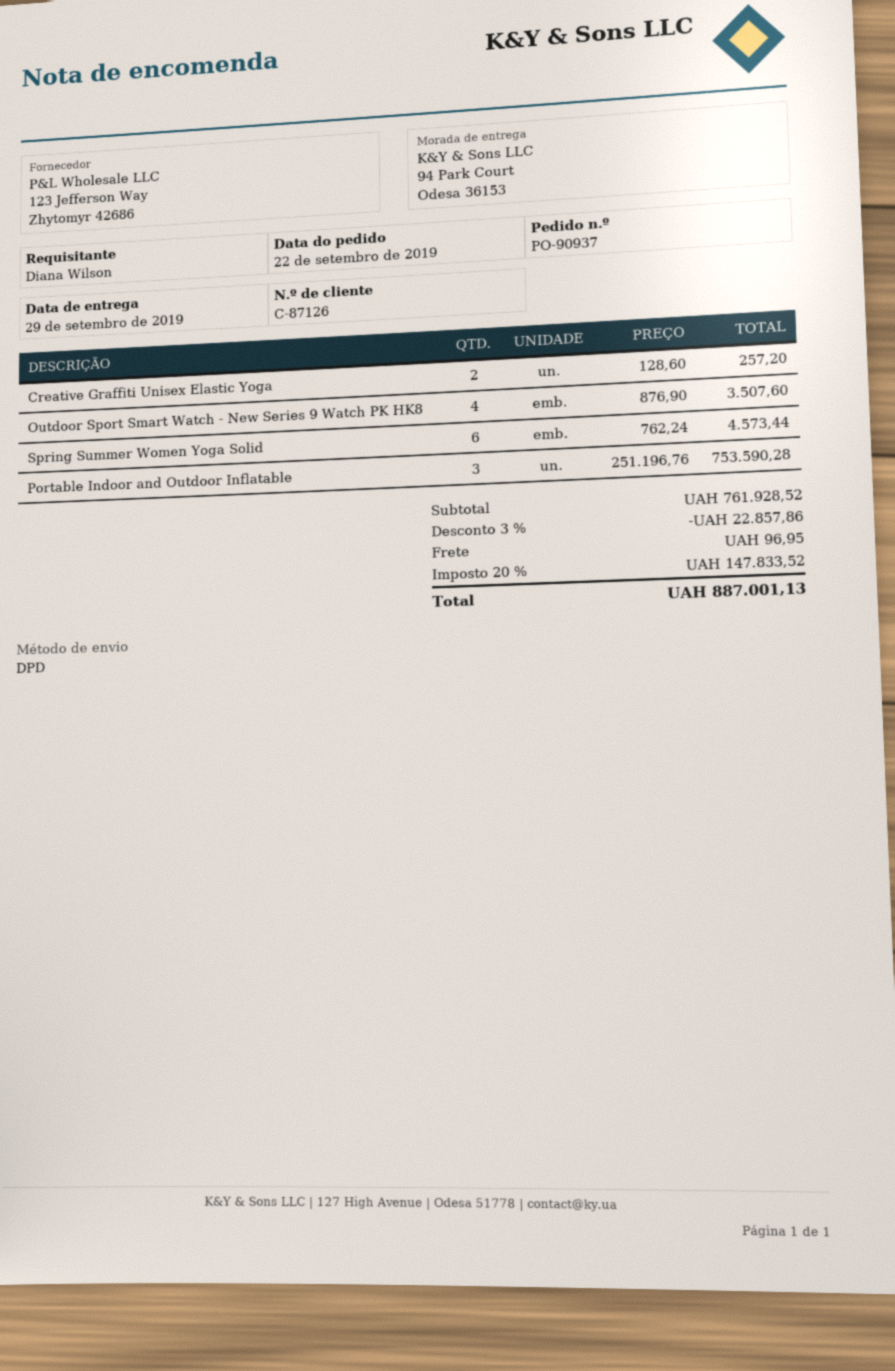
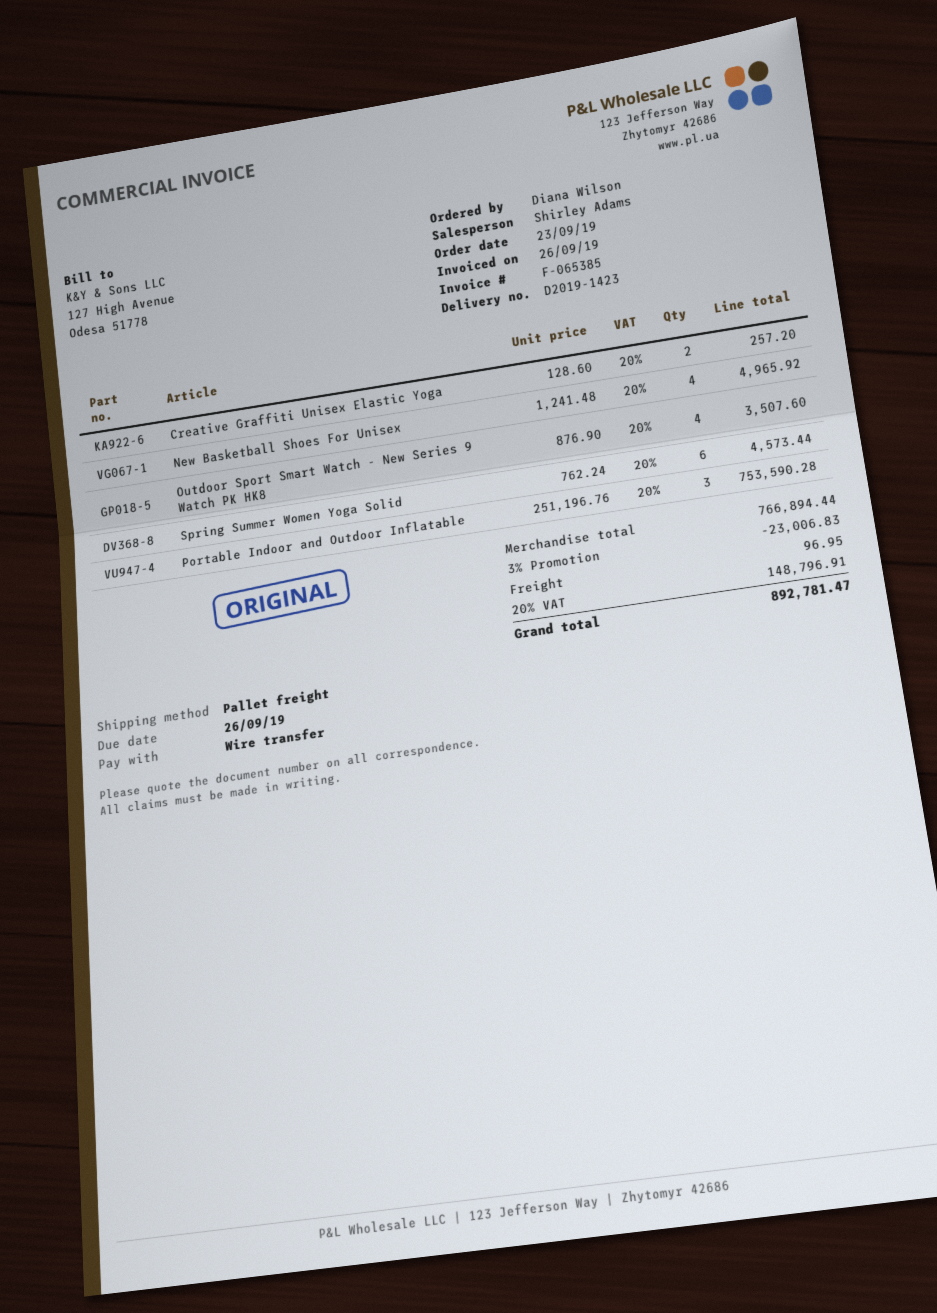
order date: 2019-09-22 -> 2019-09-23
shipping method: DPD -> pallet freight
New Basketball Shoes For Unisex: none -> 4 x 1241.48 = 4965.92
subtotal: 761928.52 -> 766894.44
discount: 3% = 22857.86 -> 3% = 23006.83
tax: 20% = 147833.52 -> 20% = 148796.91
total: 887001.13 -> 892781.47

